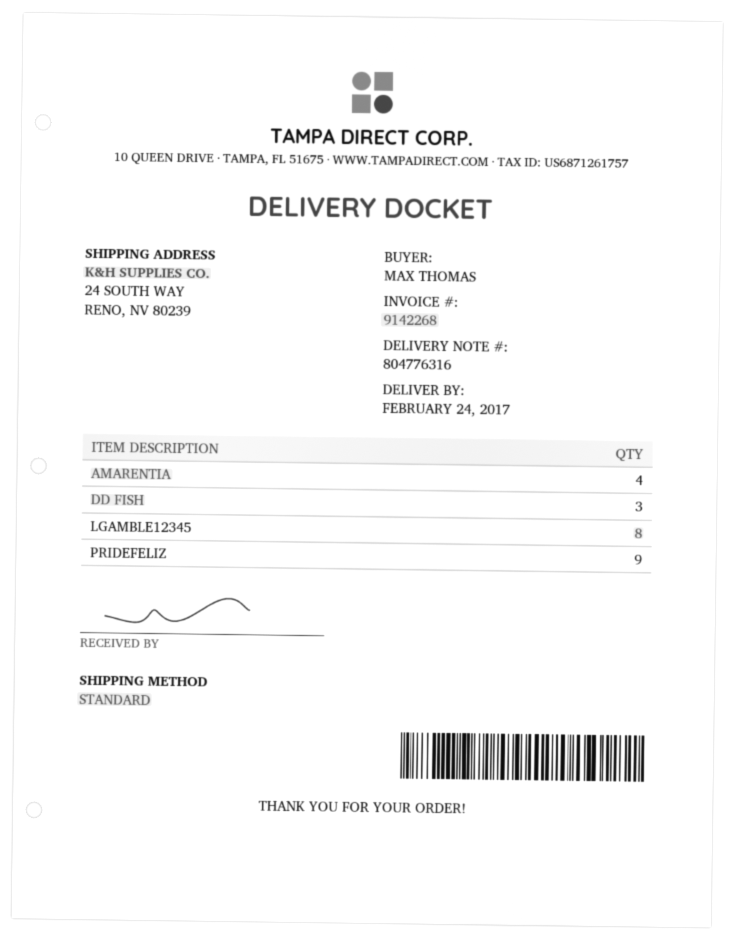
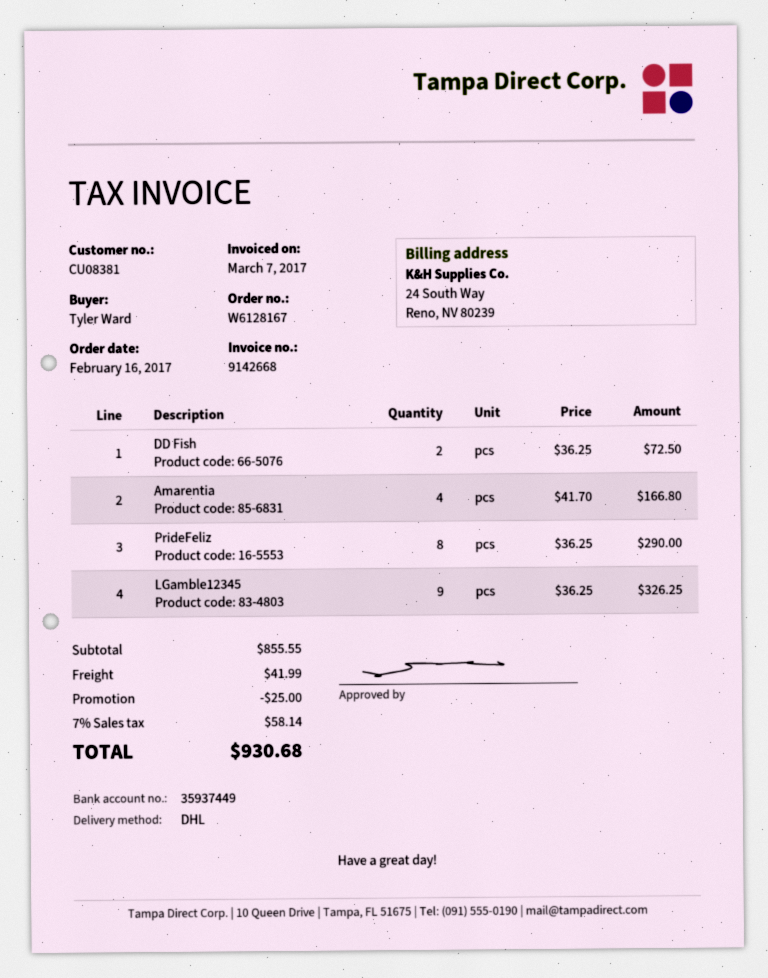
invoice number: 9142268 -> 9142668
ordered by: MAX THOMAS -> Tyler Ward
shipping method: standard -> DHL
DD FISH: 3 -> 2
LGAMBLE12345: 8 -> 9
PRIDEFELIZ: 9 -> 8

